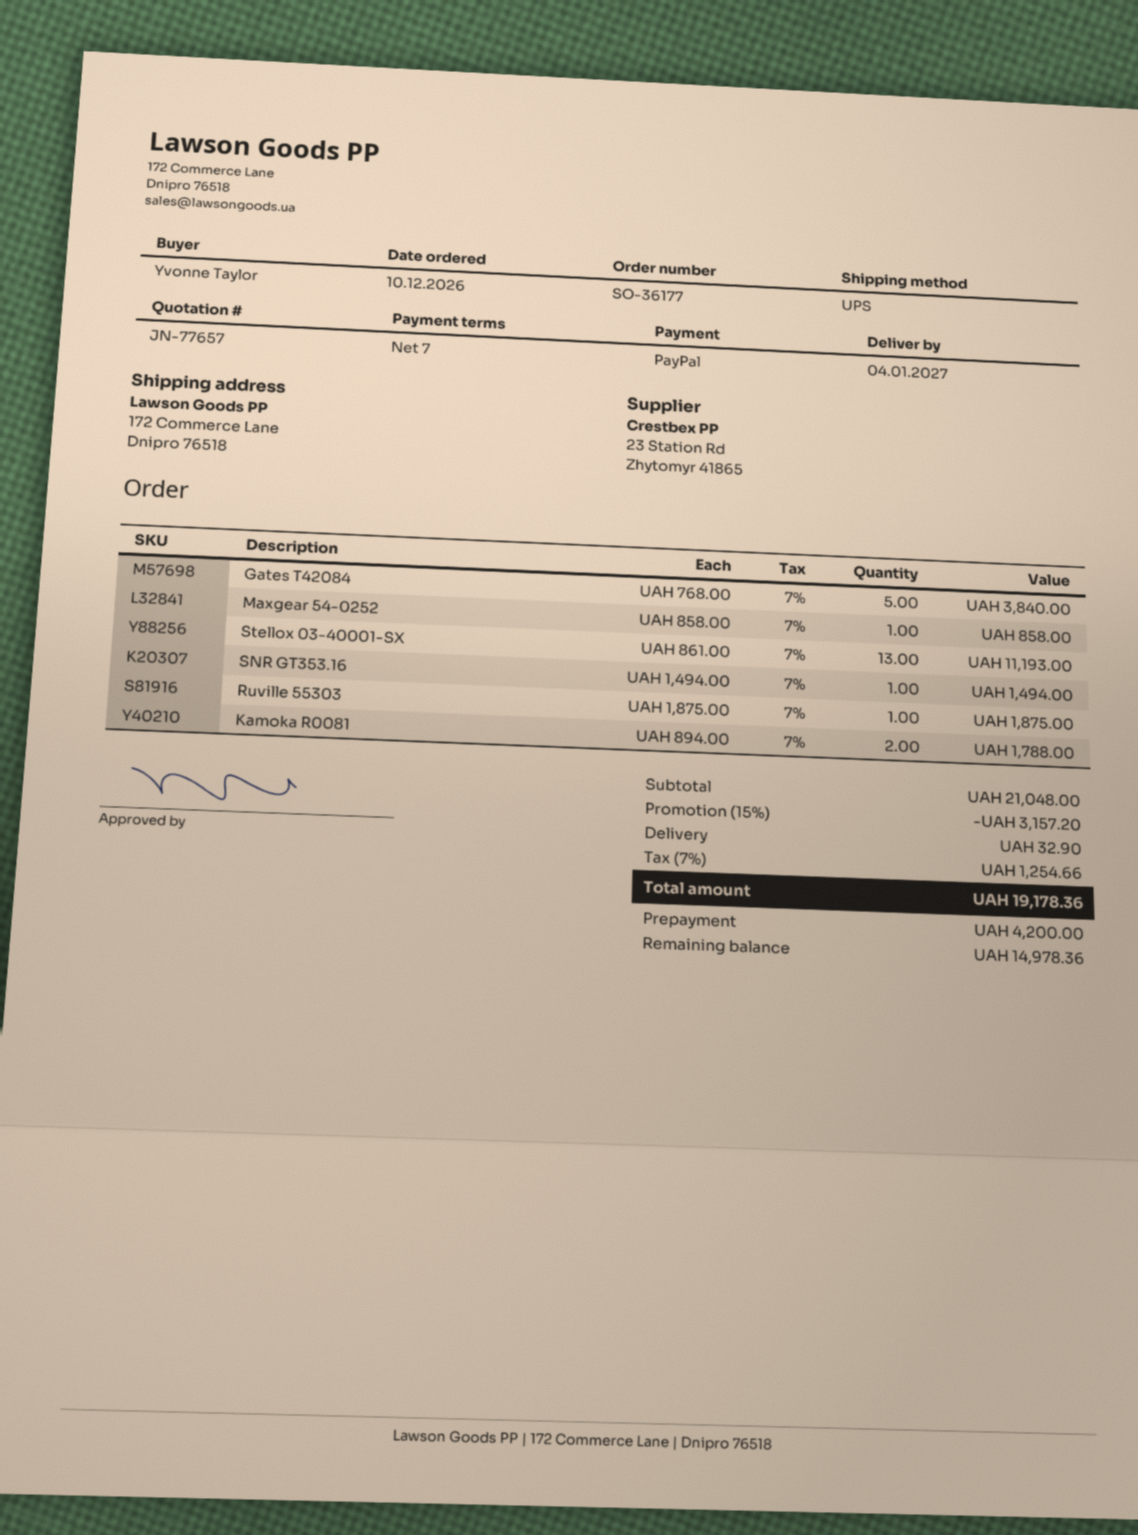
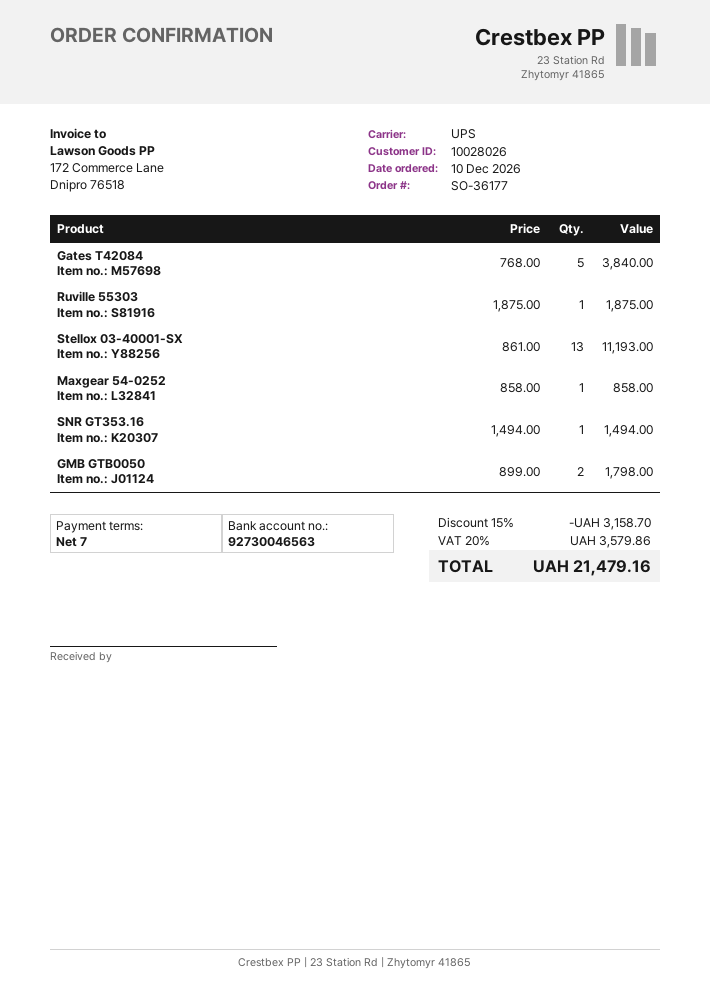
Kamoka R0081: 2 x 894.00 = 1788.00 -> none
GMB GTB0050: none -> 2 x 899.00 = 1798.00
discount: 15% = 3157.20 -> 15% = 3158.70
shipping: 32.90 -> none
tax: 7% = 1254.66 -> 20% = 3579.86
total: 19178.36 -> 21479.16

